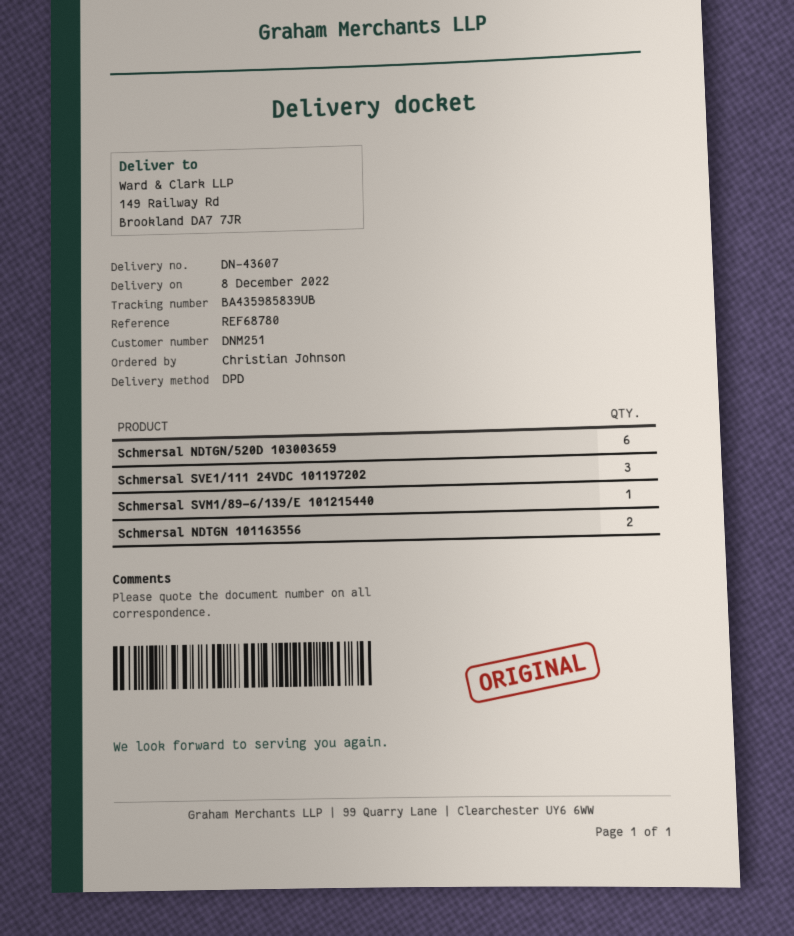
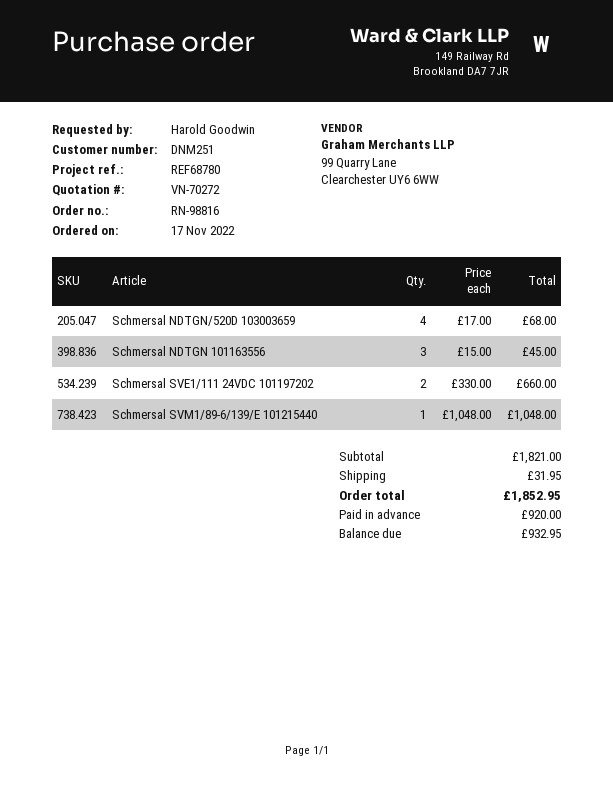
ordered by: Christian Johnson -> Harold Goodwin
Schmersal NDTGN/520D 103003659: 6 -> 4
Schmersal SVE1/111 24VDC 101197202: 3 -> 2
Schmersal NDTGN 101163556: 2 -> 3

